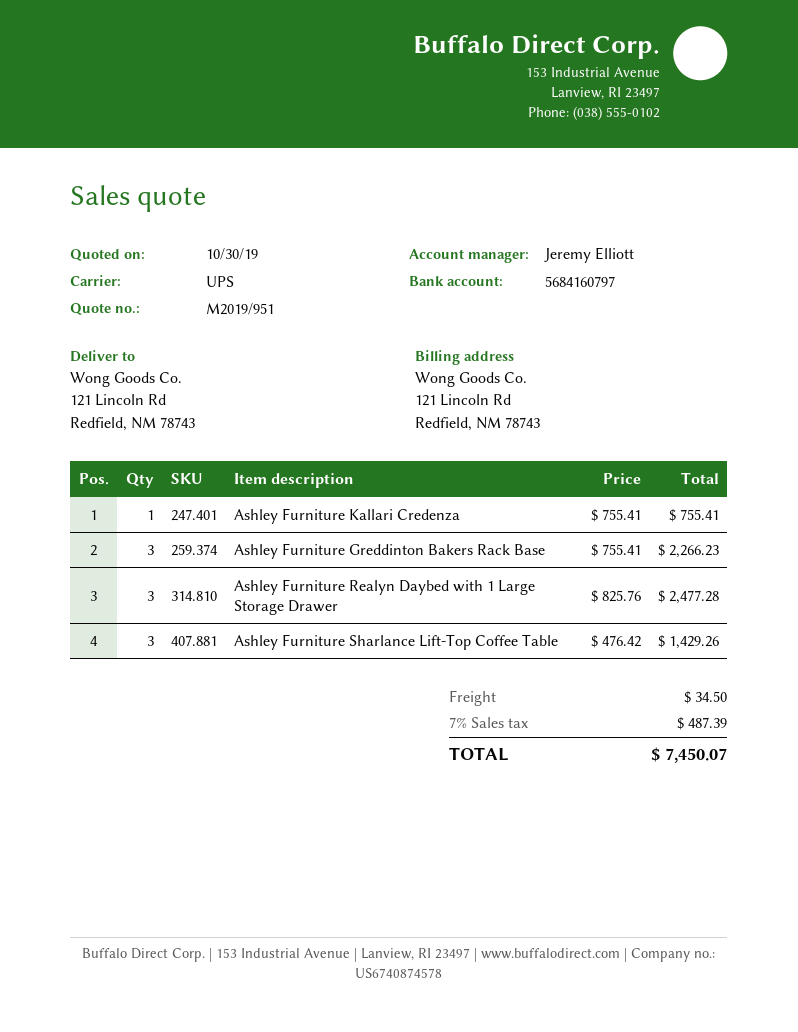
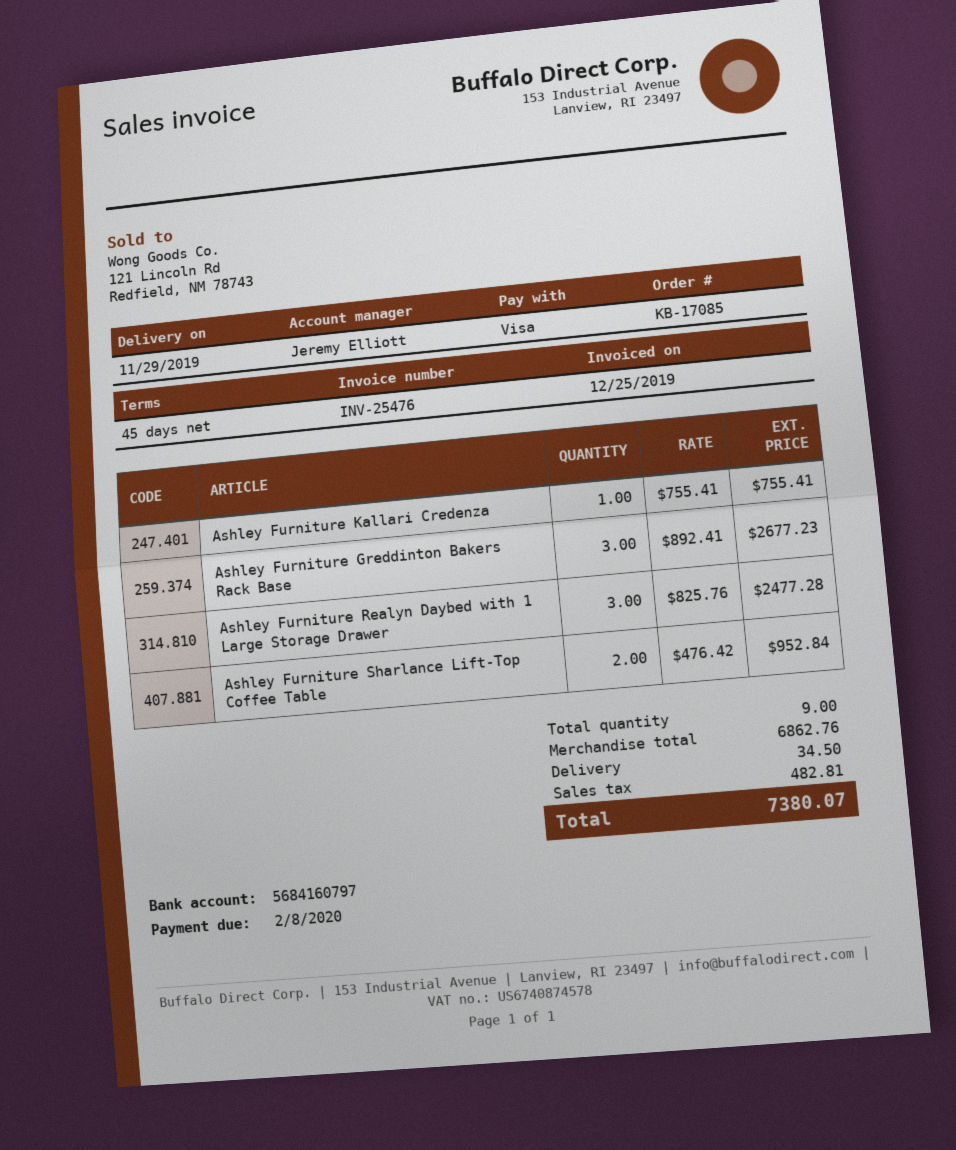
Ashley Furniture Greddinton Bakers Rack Base: 3 x 755.41 = 2266.23 -> 3 x 892.41 = 2677.23
Ashley Furniture Sharlance Lift-Top Coffee Table: 3 x 476.42 = 1429.26 -> 2 x 476.42 = 952.84
tax: 487.39 -> 482.81
total: 7450.07 -> 7380.07

